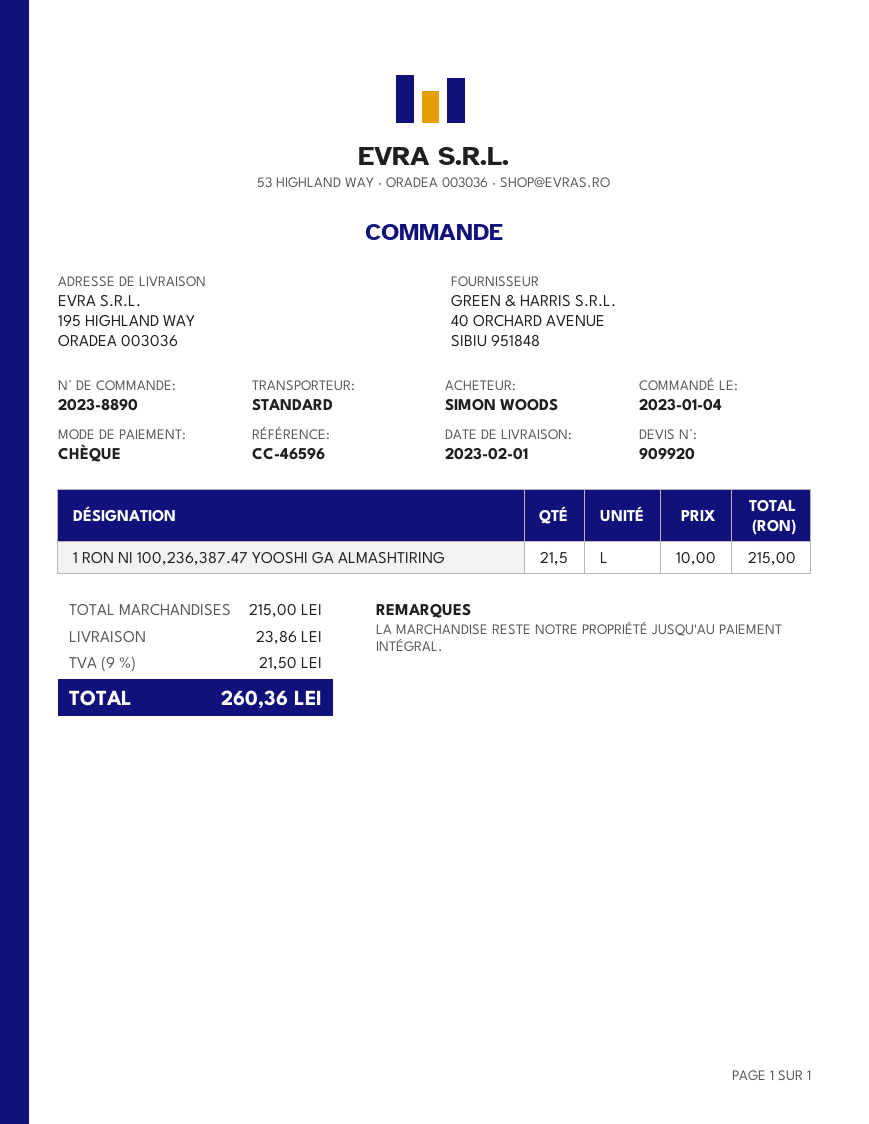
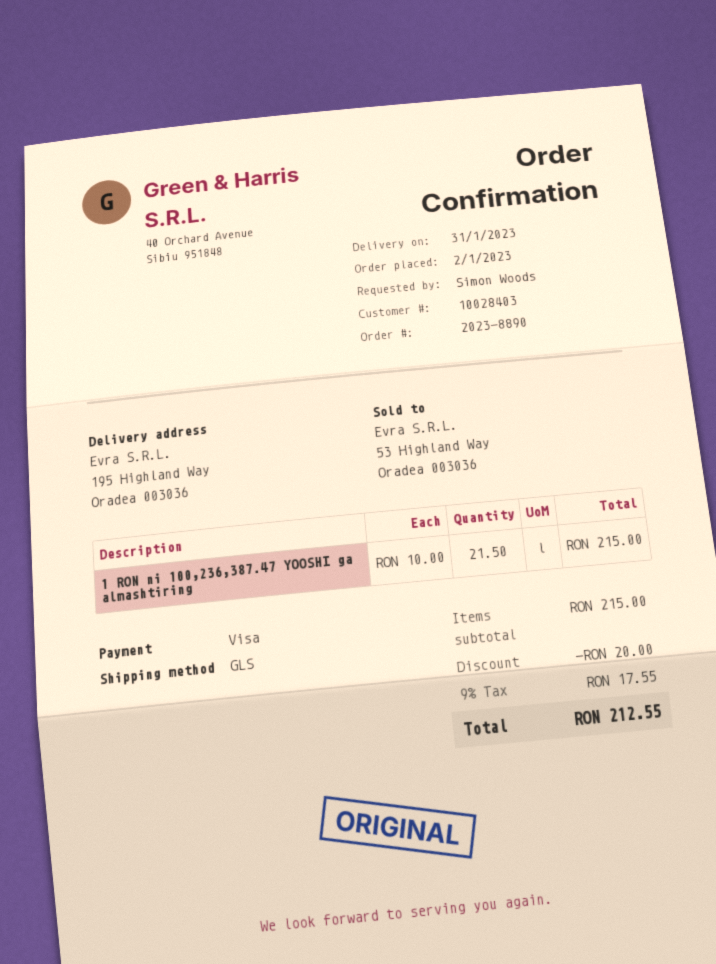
order date: 2023-01-04 -> 2023-01-02
delivery date: 2023-02-01 -> 2023-01-31
payment method: cheque -> Visa
shipping method: standard -> GLS
discount: none -> 20.00
shipping: 23.86 -> none
tax: 9% = 21.50 -> 9% = 17.55
total: 260.36 -> 212.55

